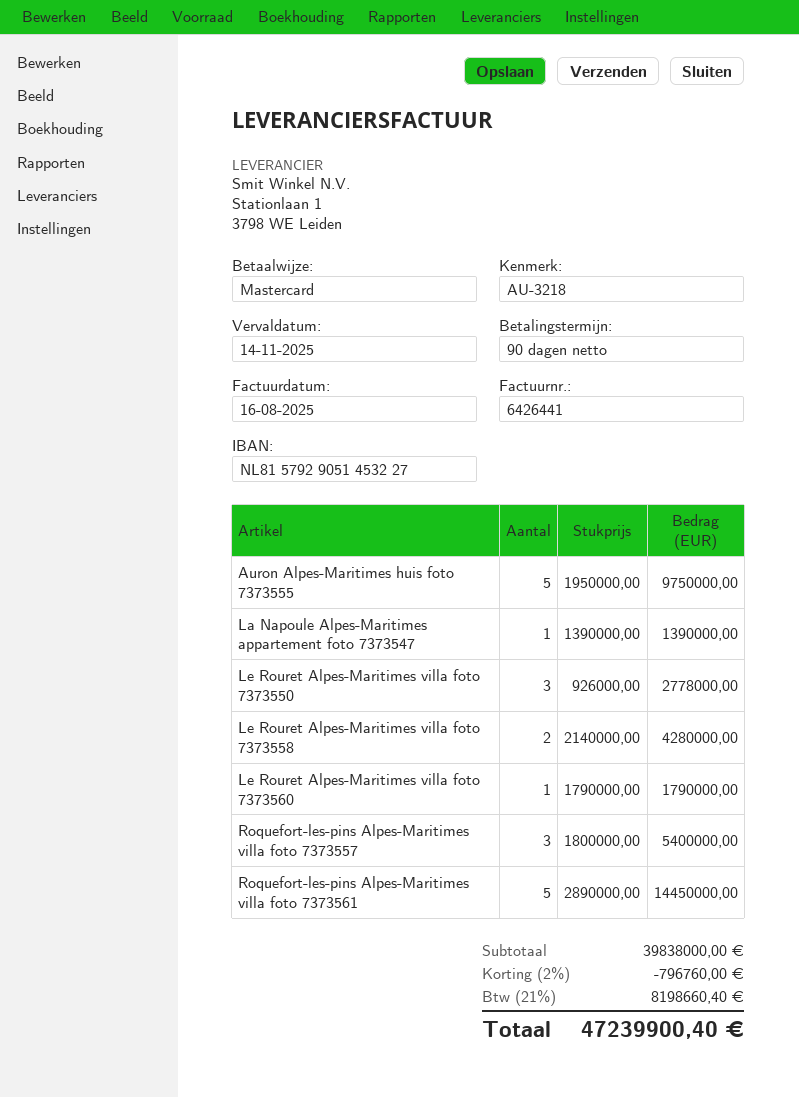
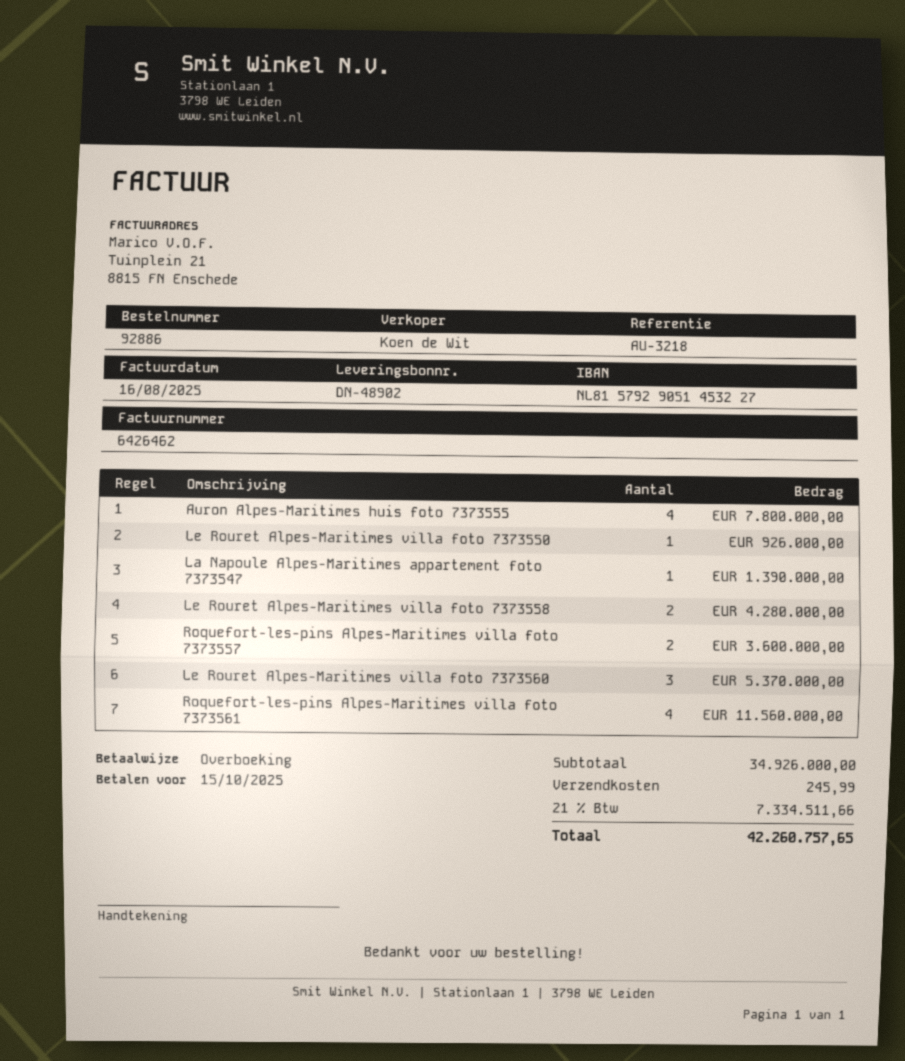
invoice number: 6426441 -> 6426462
due date: 2025-11-14 -> 2025-10-15
payment method: Mastercard -> bank transfer
Auron Alpes-Maritimes huis foto 7373555: 5 for 9750000.00 -> 4 for 7800000.00
Le Rouret Alpes-Maritimes villa foto 7373550: 3 for 2778000.00 -> 1 for 926000.00
Le Rouret Alpes-Maritimes villa foto 7373560: 1 for 1790000.00 -> 3 for 5370000.00
Roquefort-les-pins Alpes-Maritimes villa foto 7373557: 3 for 5400000.00 -> 2 for 3600000.00
Roquefort-les-pins Alpes-Maritimes villa foto 7373561: 5 for 14450000.00 -> 4 for 11560000.00
subtotal: 39838000.00 -> 34926000.00
discount: 2% = 796760.00 -> none
shipping: none -> 245.99
tax: 21% = 8198660.40 -> 21% = 7334511.66
total: 47239900.40 -> 42260757.65

